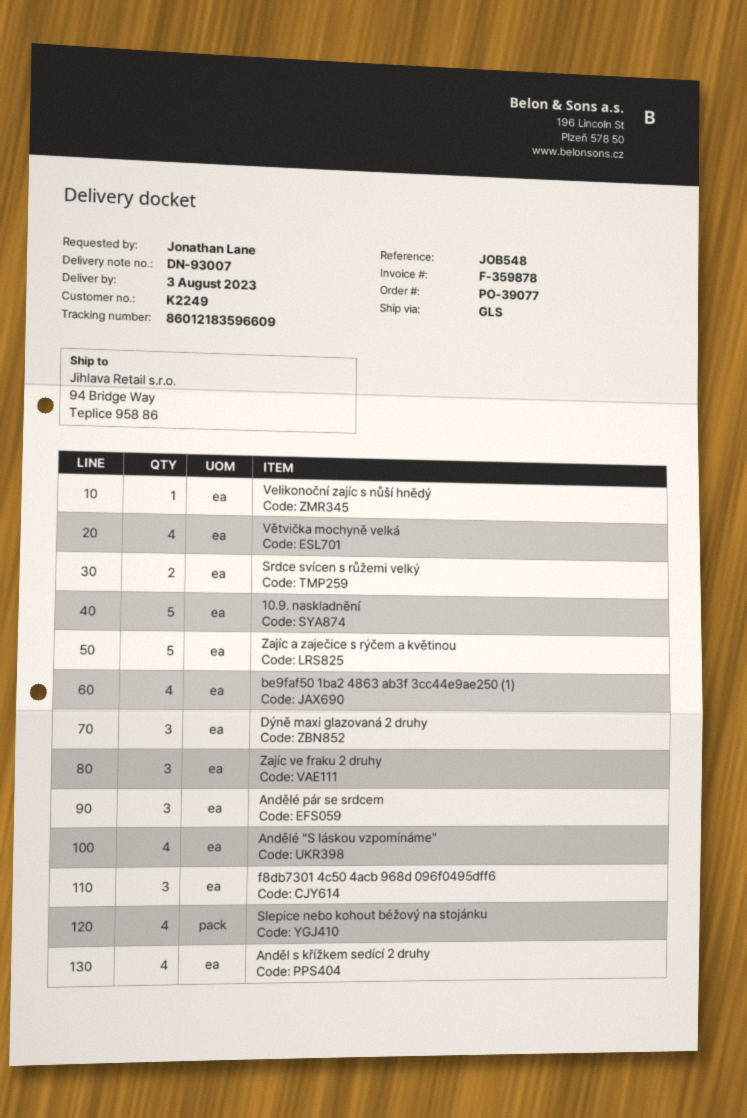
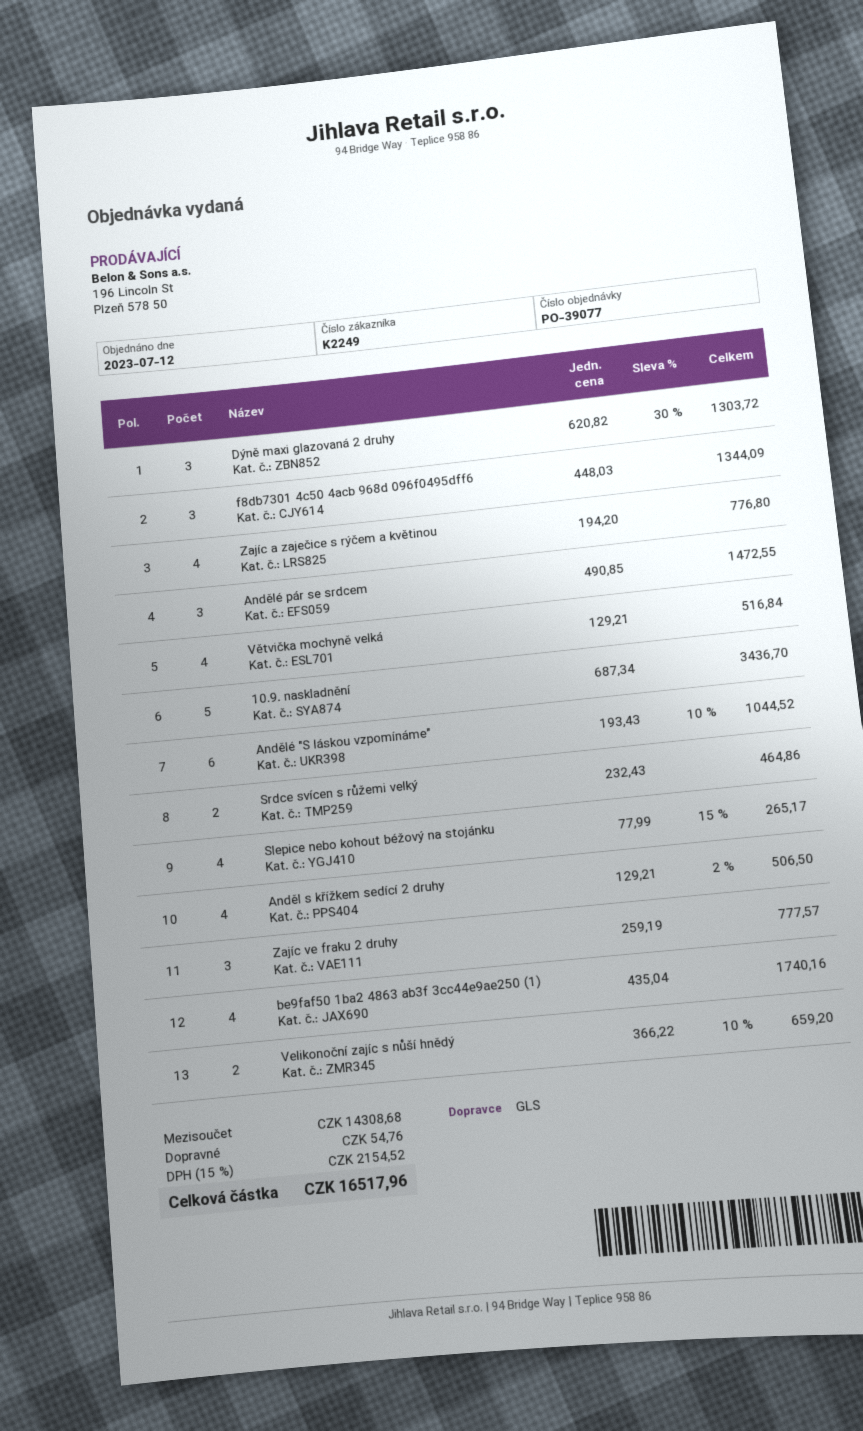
Velikonoční zajíc s nůší hnědý: 1 -> 2
Zajíc a zaječice s rýčem a květinou: 5 -> 4
Andělé "S láskou vzpomínáme": 4 -> 6

